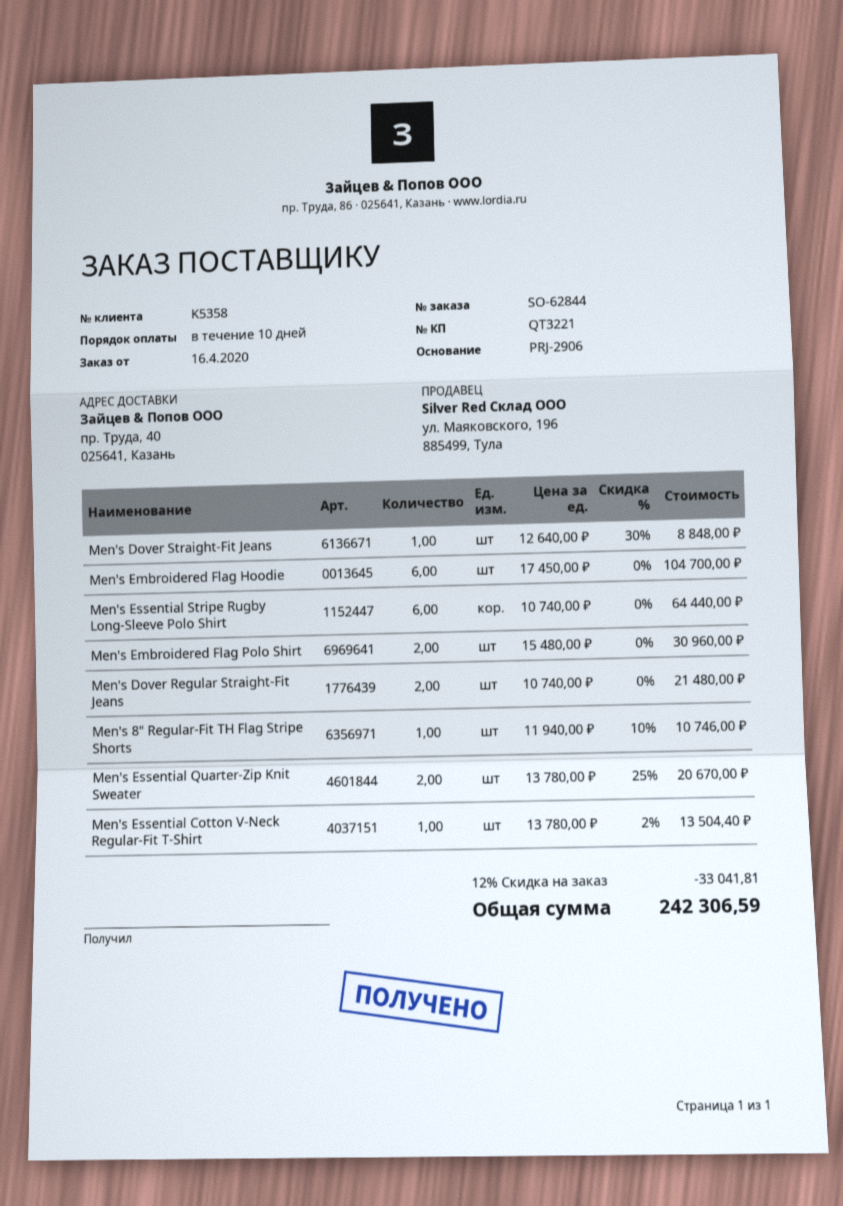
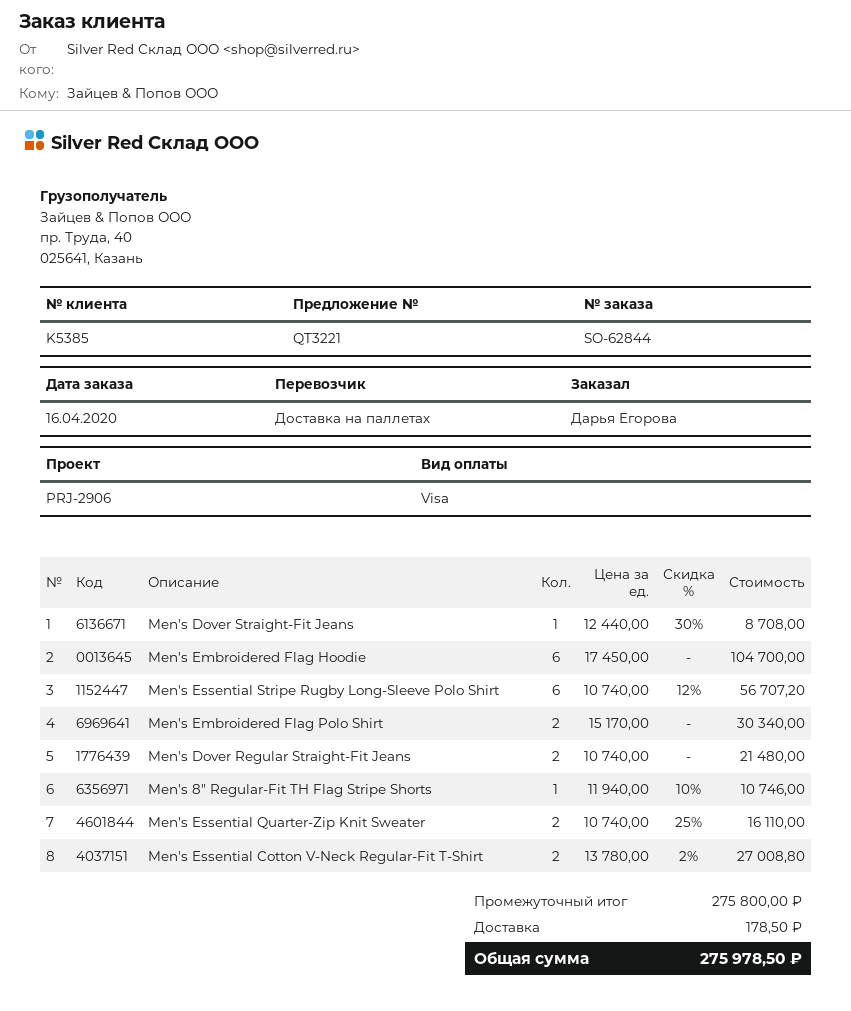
customer number: K5358 -> K5385
Men's Dover Straight-Fit Jeans: 1 x 12640.00 - 30% = 8848.00 -> 1 x 12440.00 - 30% = 8708.00
Men's Essential Stripe Rugby Long-Sleeve Polo Shirt: 6 x 10740.00 = 64440.00 -> 6 x 10740.00 - 12% = 56707.20
Men's Embroidered Flag Polo Shirt: 2 x 15480.00 = 30960.00 -> 2 x 15170.00 = 30340.00
Men's Essential Quarter-Zip Knit Sweater: 2 x 13780.00 - 25% = 20670.00 -> 2 x 10740.00 - 25% = 16110.00
Men's Essential Cotton V-Neck Regular-Fit T-Shirt: 1 x 13780.00 - 2% = 13504.40 -> 2 x 13780.00 - 2% = 27008.80
discount: 12% = 33041.81 -> none
shipping: none -> 178.50
total: 242306.59 -> 275978.50

